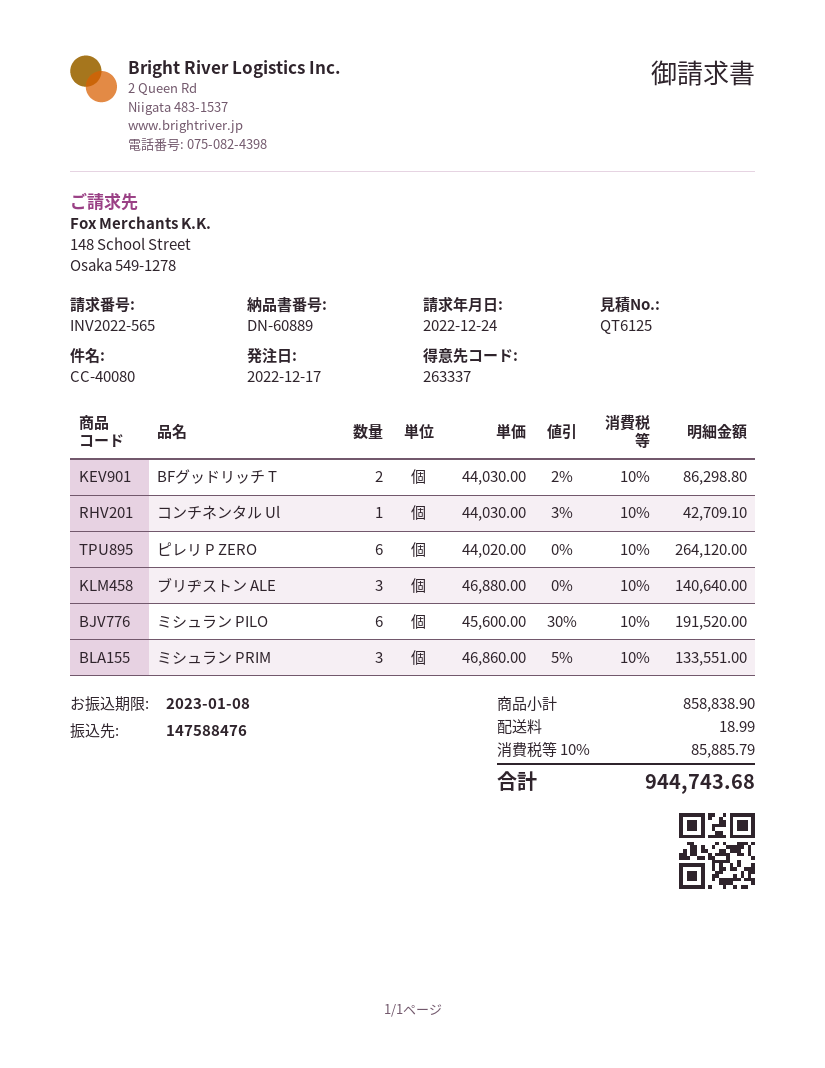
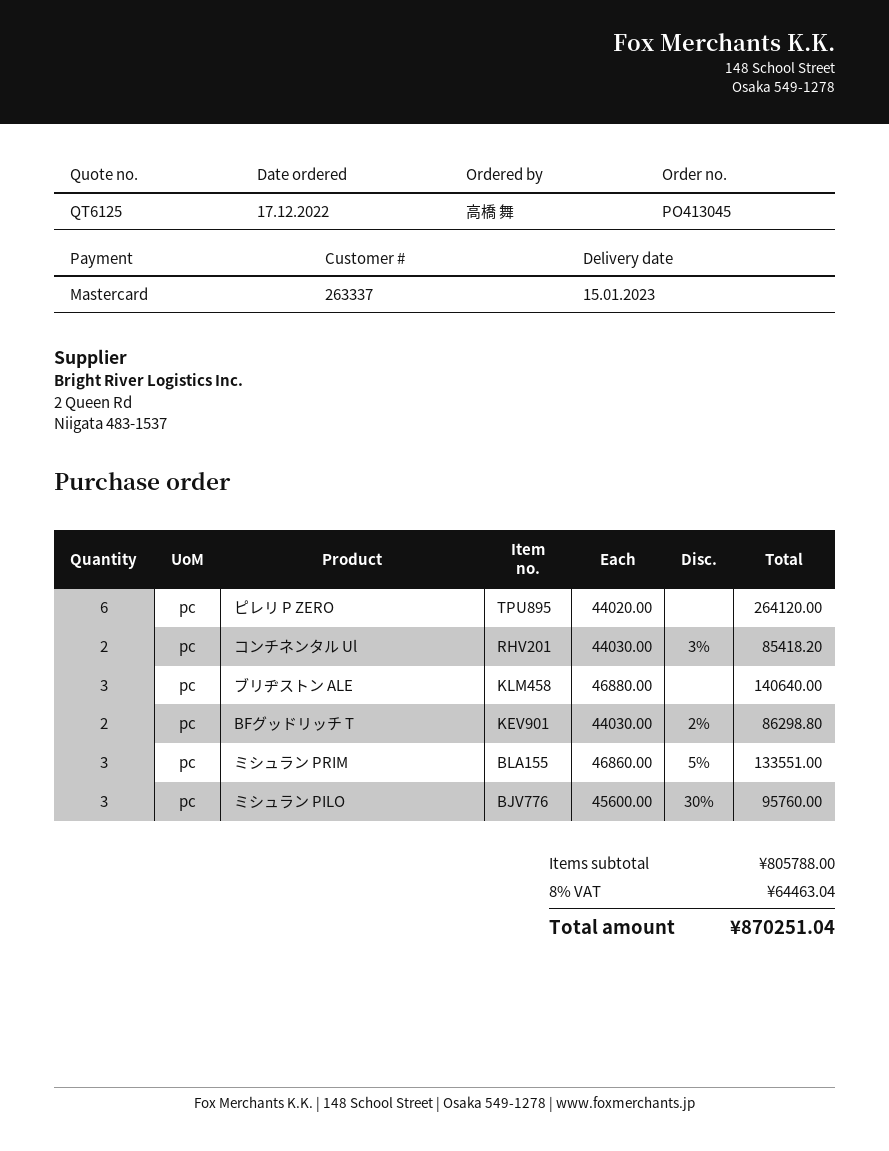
コンチネンタル Ul: 1 x 44030.00 - 3% = 42709.10 -> 2 x 44030.00 - 3% = 85418.20
ミシュラン PILO: 6 x 45600.00 - 30% = 191520.00 -> 3 x 45600.00 - 30% = 95760.00
subtotal: 858838.90 -> 805788.00
shipping: 18.99 -> none
tax: 10% = 85885.79 -> 8% = 64463.04
total: 944743.68 -> 870251.04

